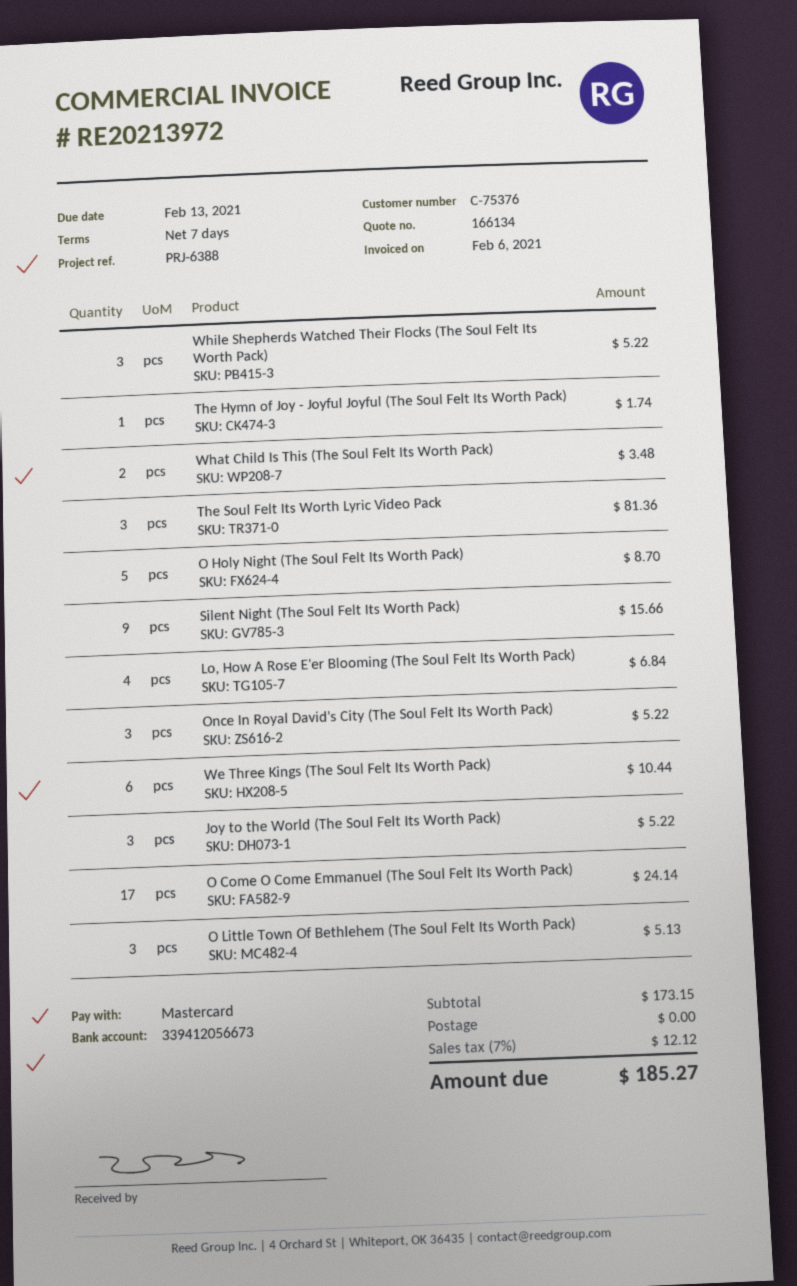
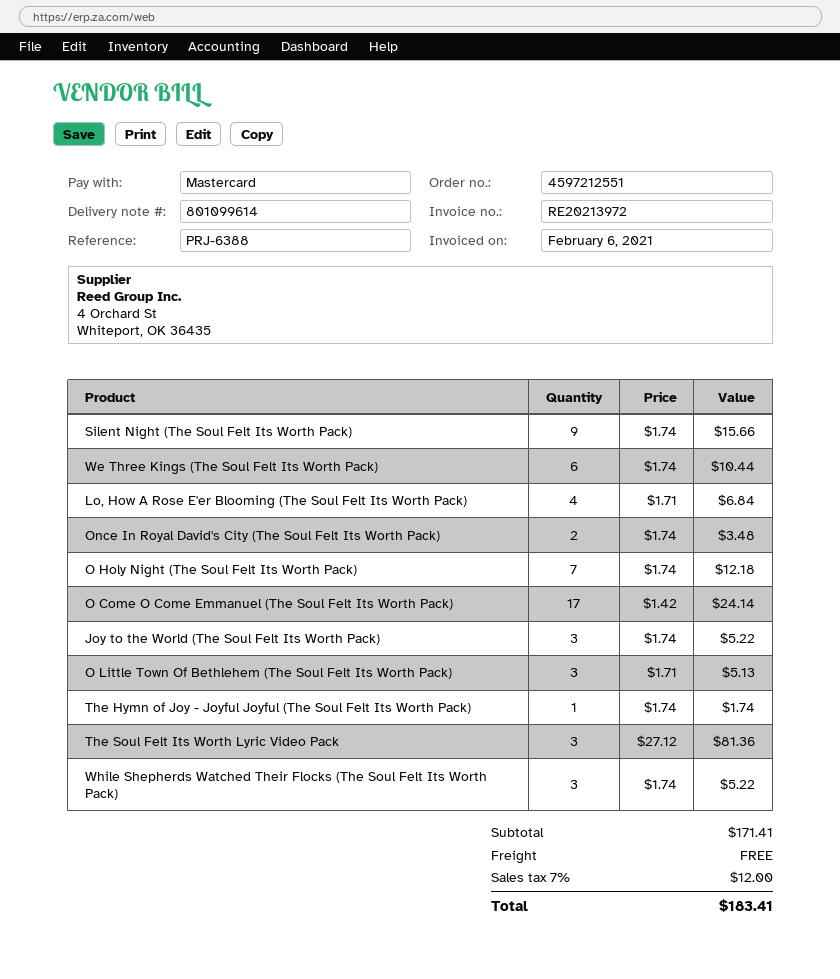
What Child Is This (The Soul Felt Its Worth Pack): 2 for 3.48 -> none
O Holy Night (The Soul Felt Its Worth Pack): 5 for 8.70 -> 7 for 12.18
Once In Royal David's City (The Soul Felt Its Worth Pack): 3 for 5.22 -> 2 for 3.48
subtotal: 173.15 -> 171.41
tax: 7% = 12.12 -> 7% = 12.00
total: 185.27 -> 183.41

